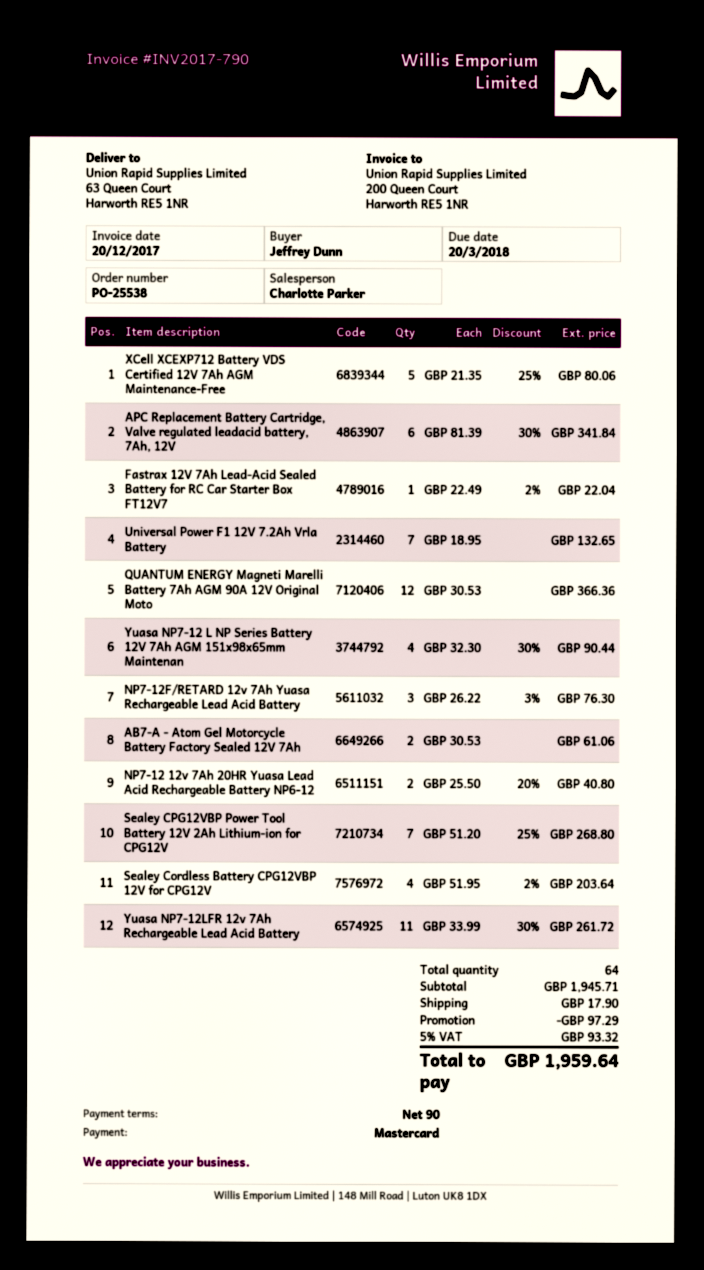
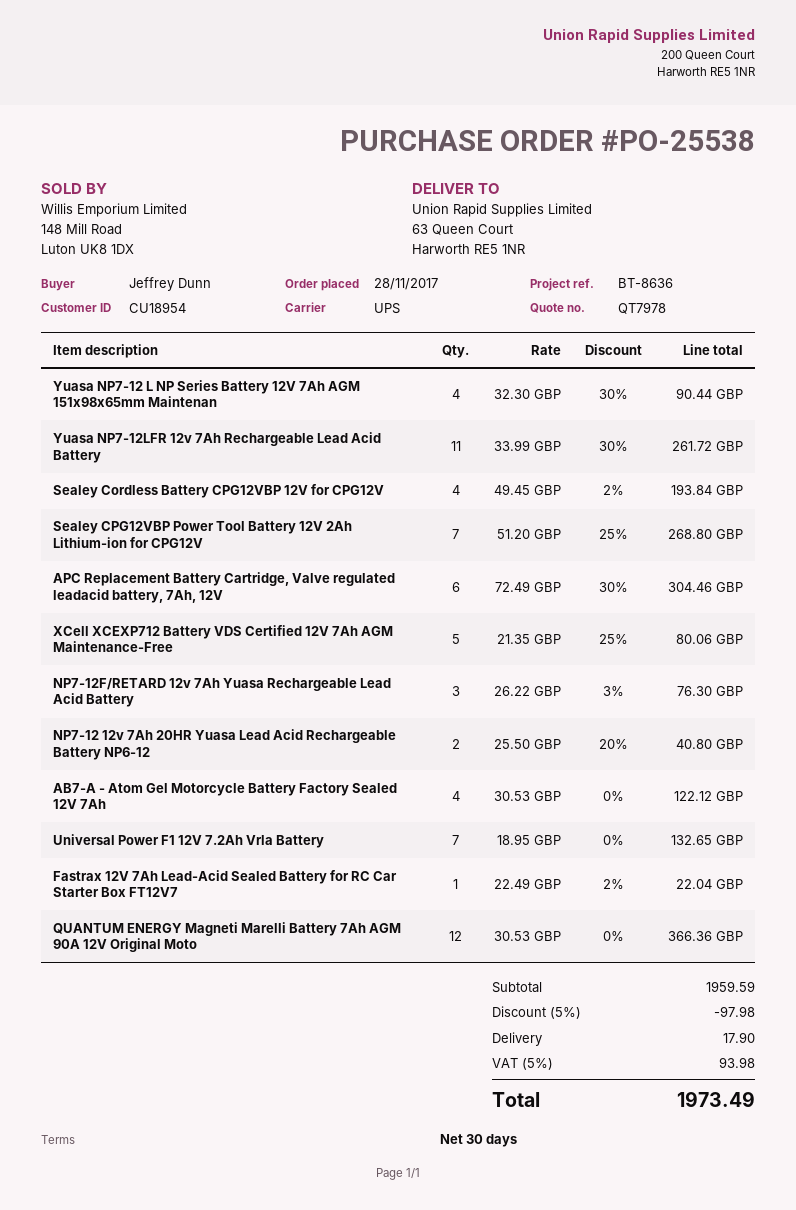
payment terms: 90 days -> 30 days
APC Replacement Battery Cartridge, Valve regulated leadacid battery, 7Ah, 12V: 6 x 81.39 - 30% = 341.84 -> 6 x 72.49 - 30% = 304.46
AB7-A - Atom Gel Motorcycle Battery Factory Sealed 12V 7Ah: 2 x 30.53 = 61.06 -> 4 x 30.53 = 122.12
Sealey Cordless Battery CPG12VBP 12V for CPG12V: 4 x 51.95 - 2% = 203.64 -> 4 x 49.45 - 2% = 193.84
subtotal: 1945.71 -> 1959.59
discount: 97.29 -> 97.98
tax: 5% = 93.32 -> 5% = 93.98
total: 1959.64 -> 1973.49

